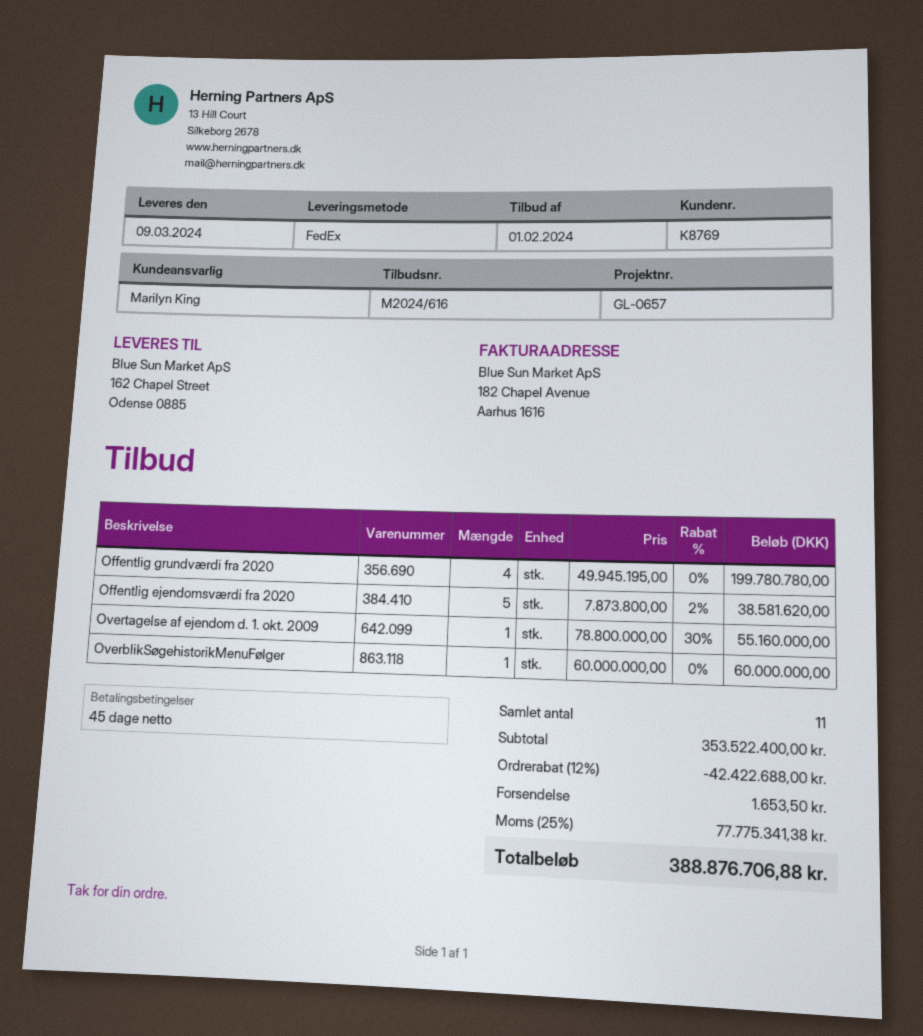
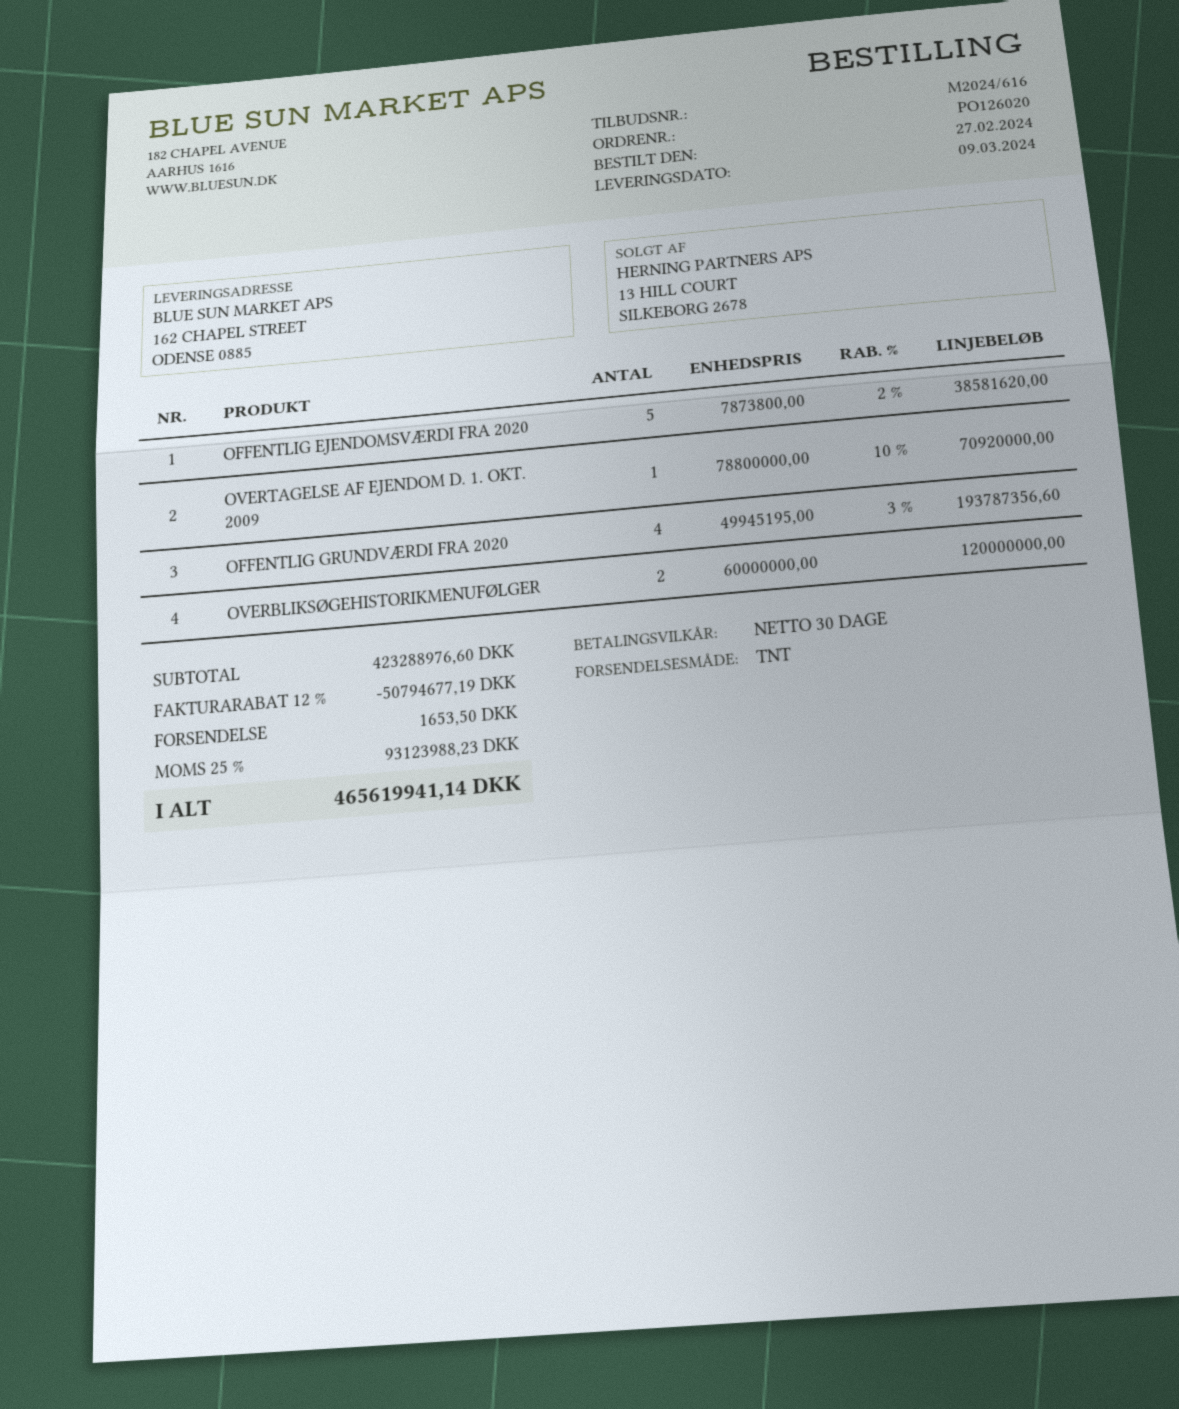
payment terms: 45 days -> 30 days
shipping method: FedEx -> TNT
Offentlig grundværdi fra 2020: 4 x 49945195.00 = 199780780.00 -> 4 x 49945195.00 - 3% = 193787356.60
Overtagelse af ejendom d. 1. okt. 2009: 1 x 78800000.00 - 30% = 55160000.00 -> 1 x 78800000.00 - 10% = 70920000.00
OverblikSøgehistorikMenuFølger: 1 x 60000000.00 = 60000000.00 -> 2 x 60000000.00 = 120000000.00
subtotal: 353522400.00 -> 423288976.60
discount: 12% = 42422688.00 -> 12% = 50794677.19
tax: 25% = 77775341.38 -> 25% = 93123988.23
total: 388876706.88 -> 465619941.14

